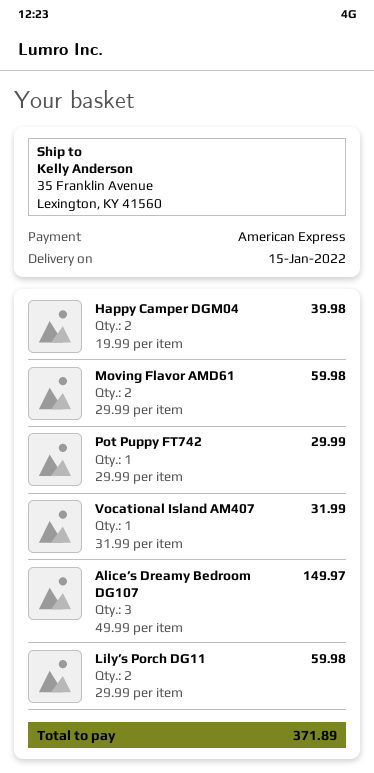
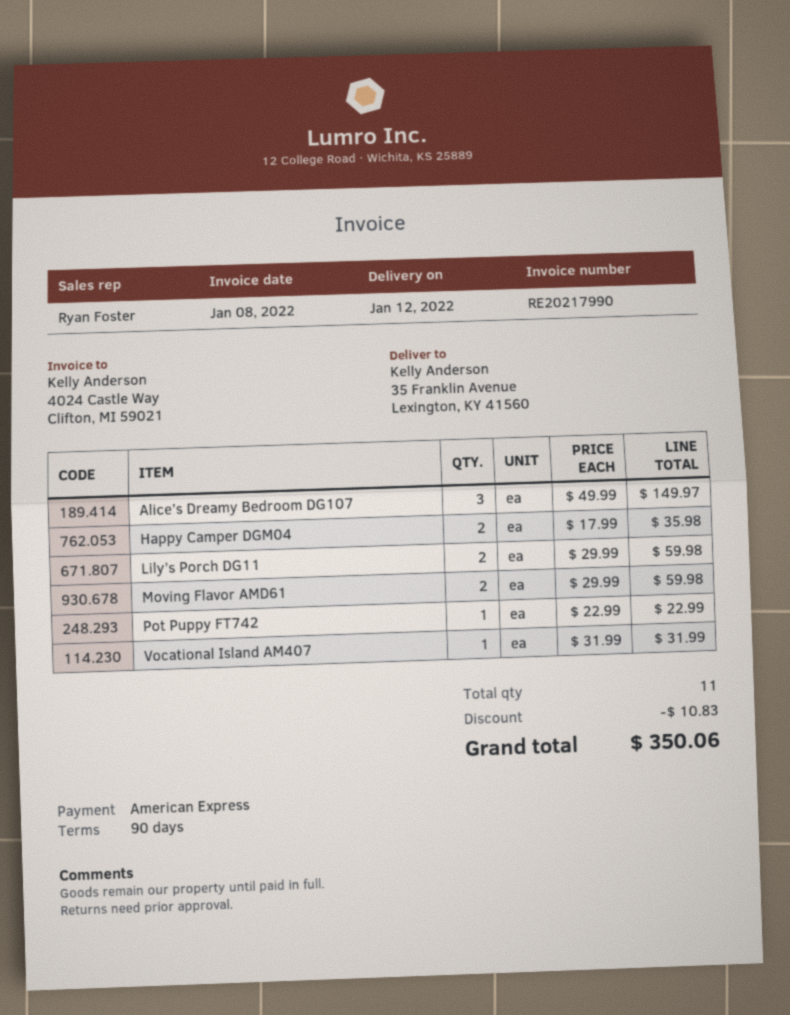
delivery date: 2022-01-15 -> 2022-01-12
Happy Camper DGM04: 2 x 19.99 = 39.98 -> 2 x 17.99 = 35.98
Pot Puppy FT742: 1 x 29.99 = 29.99 -> 1 x 22.99 = 22.99
discount: none -> 10.83
total: 371.89 -> 350.06

